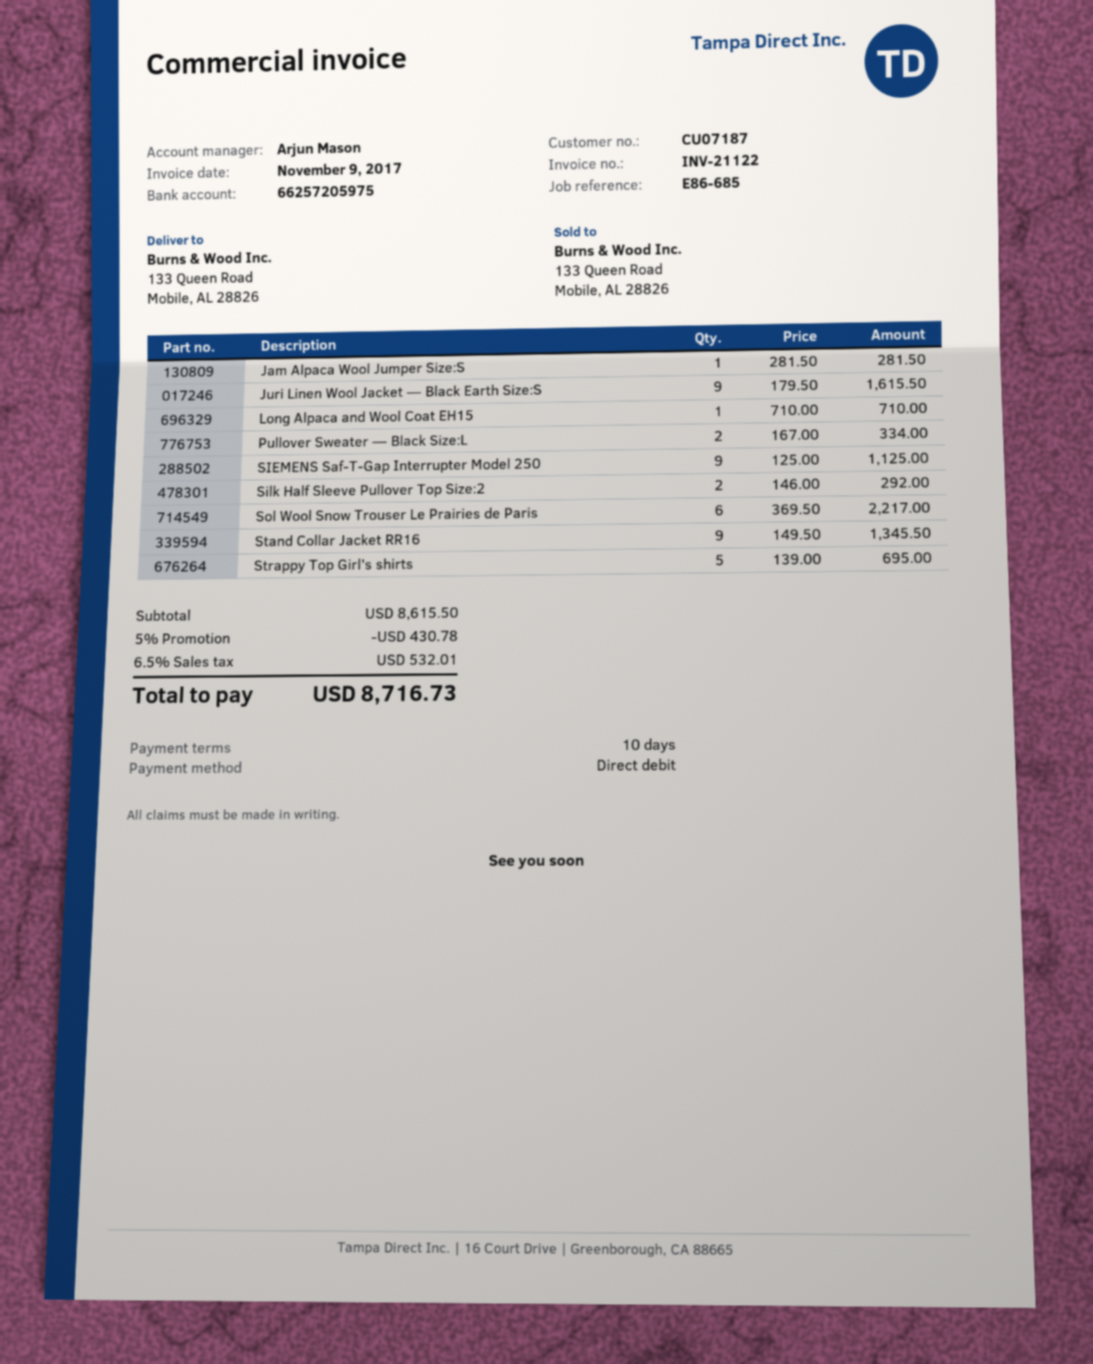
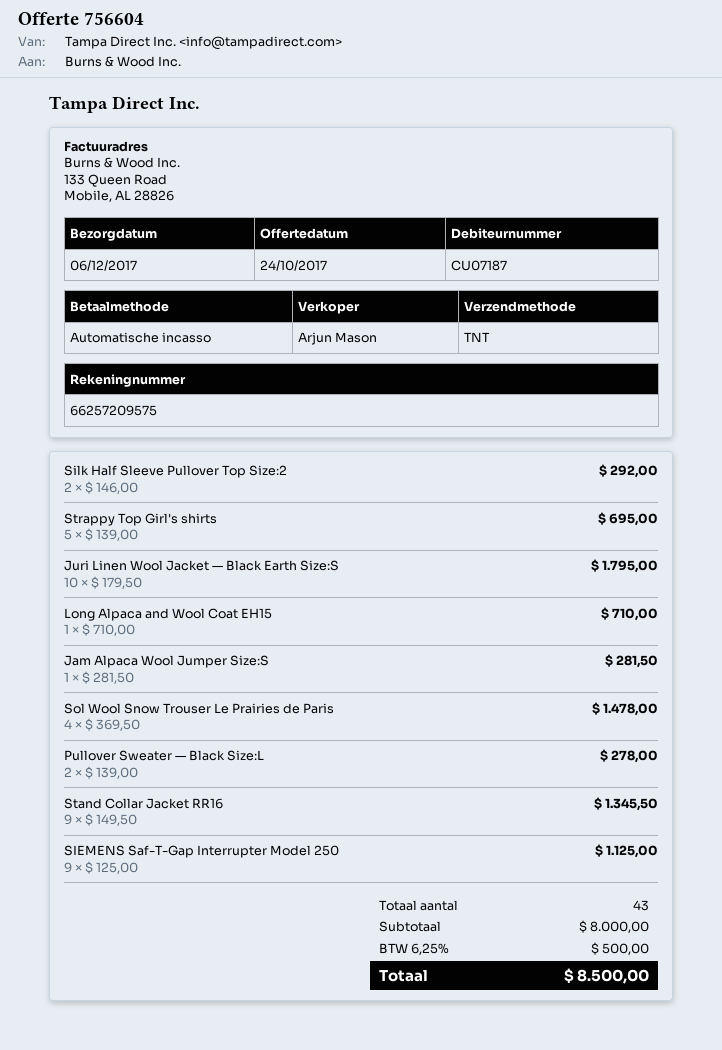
bank account: 66257205975 -> 66257209575
Juri Linen Wool Jacket — Black Earth Size:S: 9 x 179.50 = 1615.50 -> 10 x 179.50 = 1795.00
Pullover Sweater — Black Size:L: 2 x 167.00 = 334.00 -> 2 x 139.00 = 278.00
Sol Wool Snow Trouser Le Prairies de Paris: 6 x 369.50 = 2217.00 -> 4 x 369.50 = 1478.00
subtotal: 8615.50 -> 8000.00
discount: 5% = 430.78 -> none
tax: 6.5% = 532.01 -> 6.25% = 500.00
total: 8716.73 -> 8500.00

